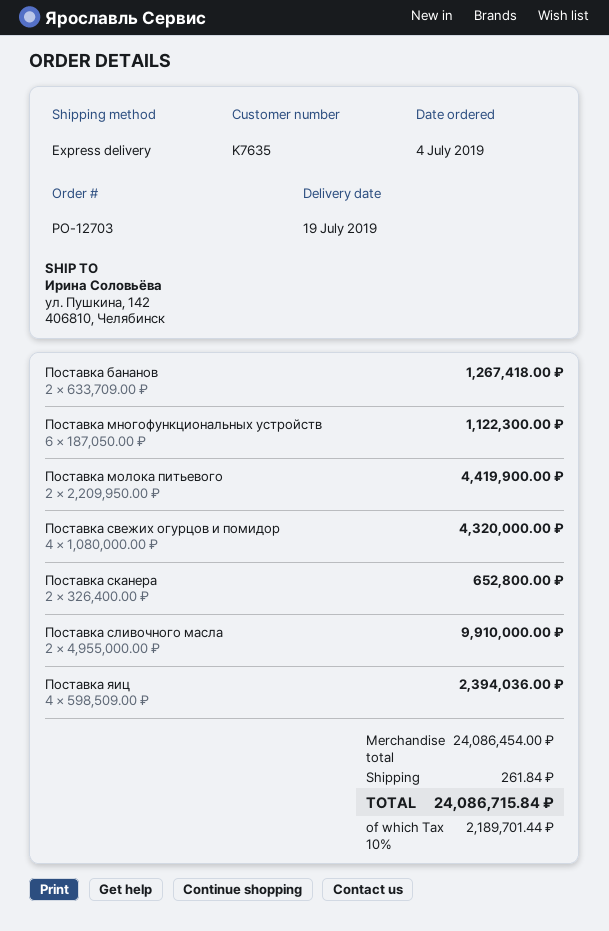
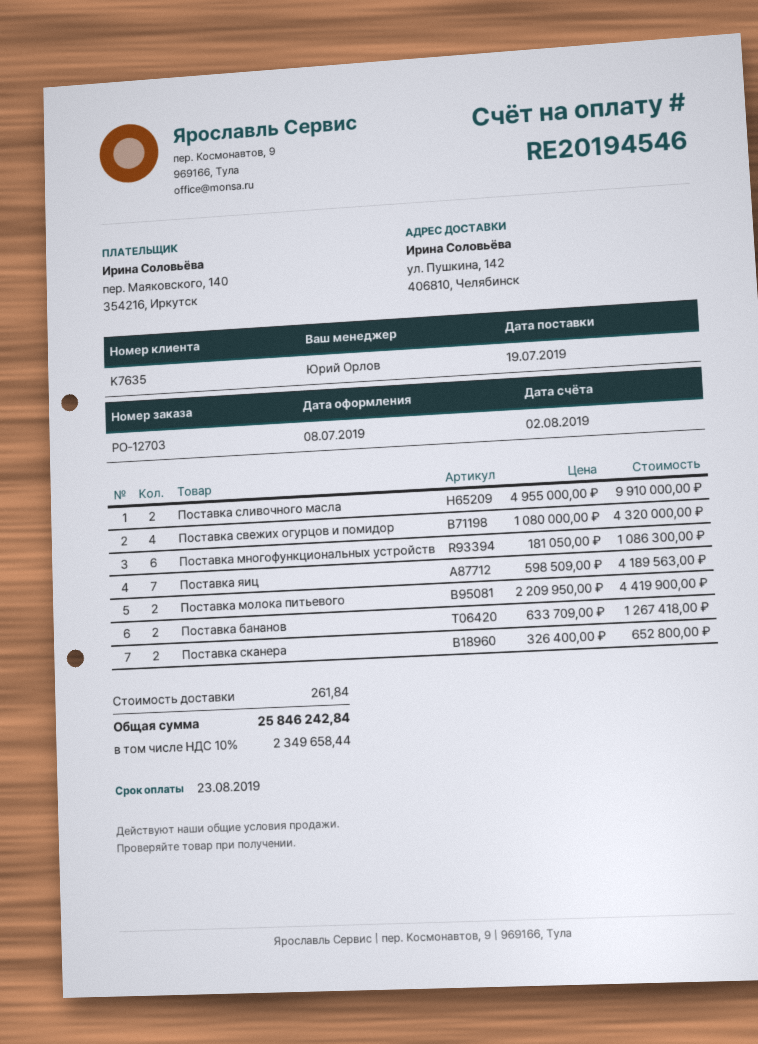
order date: 2019-07-04 -> 2019-07-08
Поставка многофункциональных устройств: 6 x 187050.00 = 1122300.00 -> 6 x 181050.00 = 1086300.00
Поставка яиц: 4 x 598509.00 = 2394036.00 -> 7 x 598509.00 = 4189563.00
tax: 10% = 2189701.44 -> 10% = 2349658.44
total: 24086715.84 -> 25846242.84

